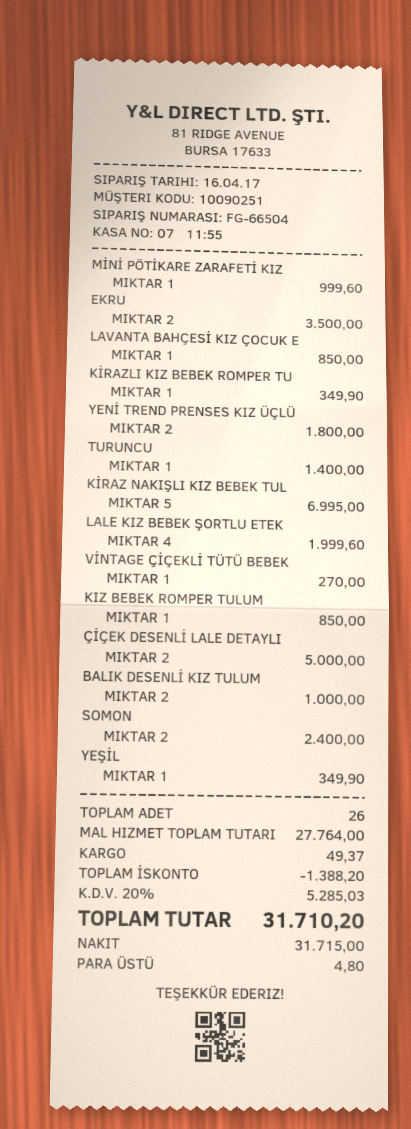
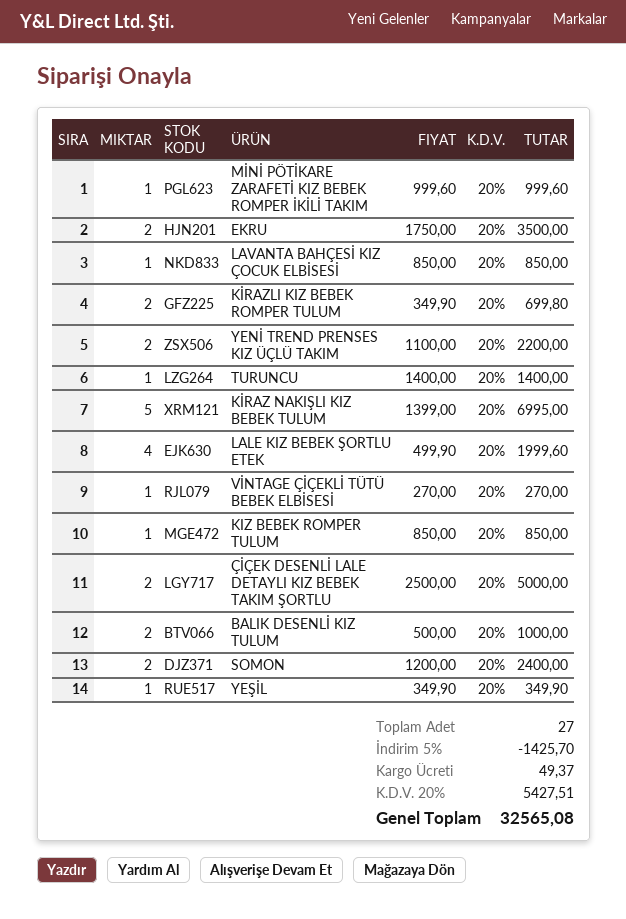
KİRAZLI KIZ BEBEK ROMPER TU: 1 for 349.90 -> 2 for 699.80
YENİ TREND PRENSES KIZ ÜÇLÜ: 2 for 1800.00 -> 2 for 2200.00
total quantity: 26 -> 27
discount: 1388.20 -> 1425.70
tax: 20% = 5285.03 -> 20% = 5427.51
total: 31710.20 -> 32565.08

